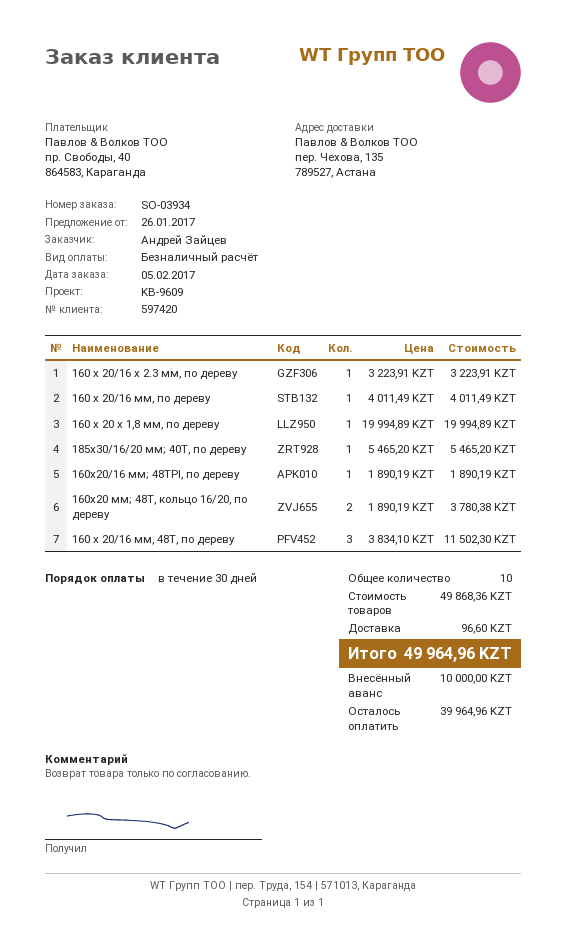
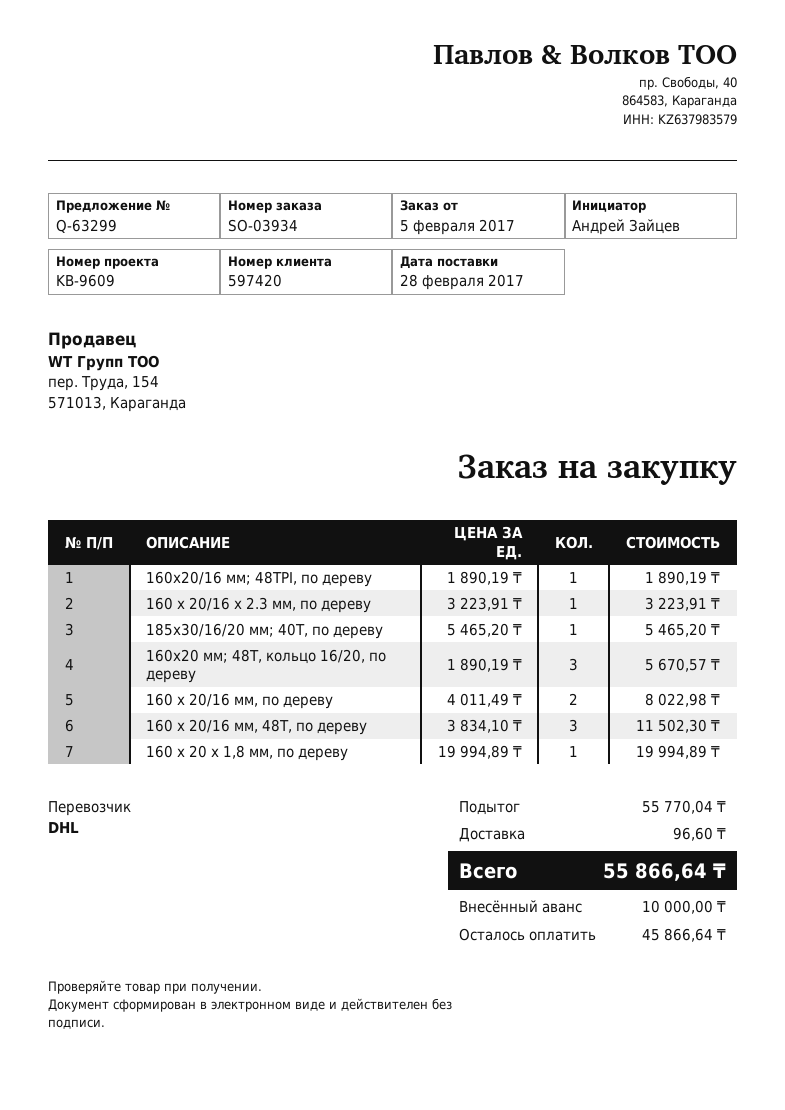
160 x 20/16 мм, по дереву: 1 x 4011.49 = 4011.49 -> 2 x 4011.49 = 8022.98
160х20 мм; 48T, кольцо 16/20, по дереву: 2 x 1890.19 = 3780.38 -> 3 x 1890.19 = 5670.57
subtotal: 49868.36 -> 55770.04
total: 49964.96 -> 55866.64
balance: 39964.96 -> 45866.64

